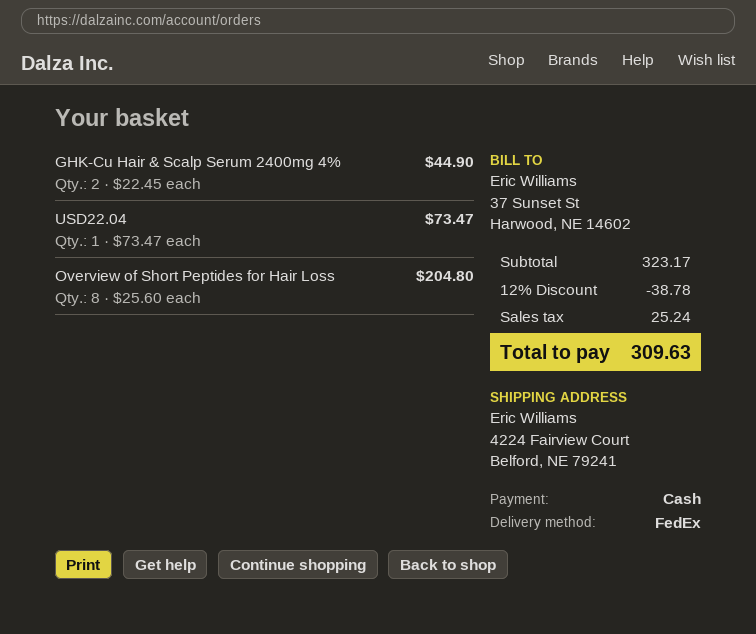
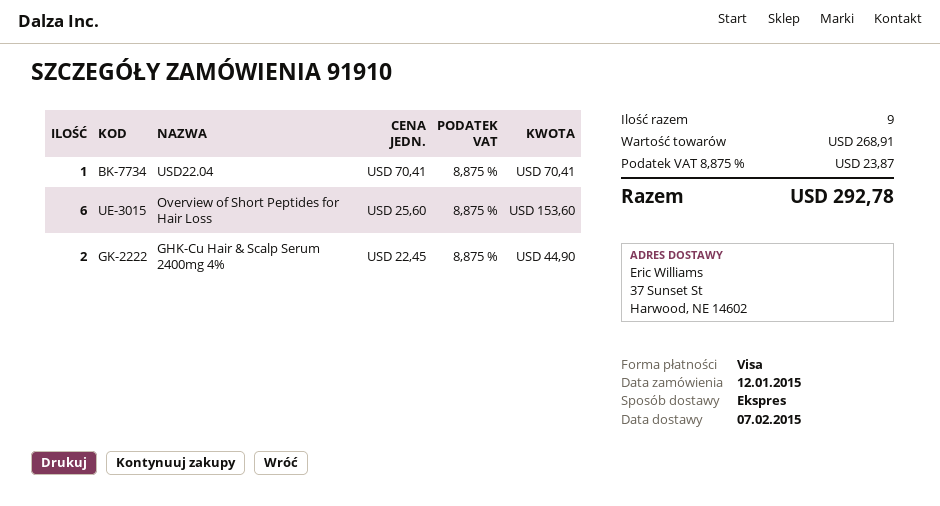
payment method: cash -> Visa
shipping method: FedEx -> express
ship to: 4224 Fairview Court, Belford, NE 79241 -> 37 Sunset St, Harwood, NE 14602
USD22.04: 1 x 73.47 = 73.47 -> 1 x 70.41 = 70.41
Overview of Short Peptides for Hair Loss: 8 x 25.60 = 204.80 -> 6 x 25.60 = 153.60
subtotal: 323.17 -> 268.91
discount: 12% = 38.78 -> none
tax: 25.24 -> 23.87
total: 309.63 -> 292.78

